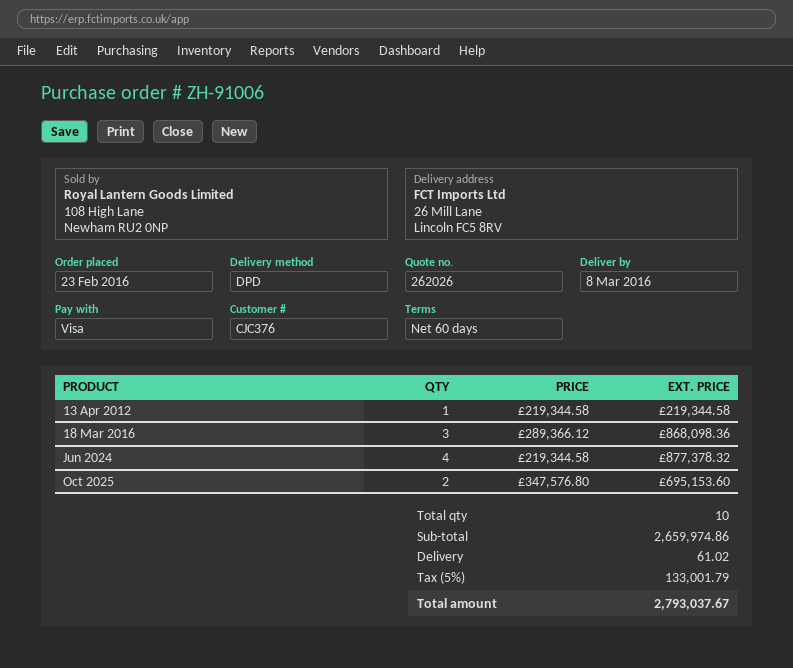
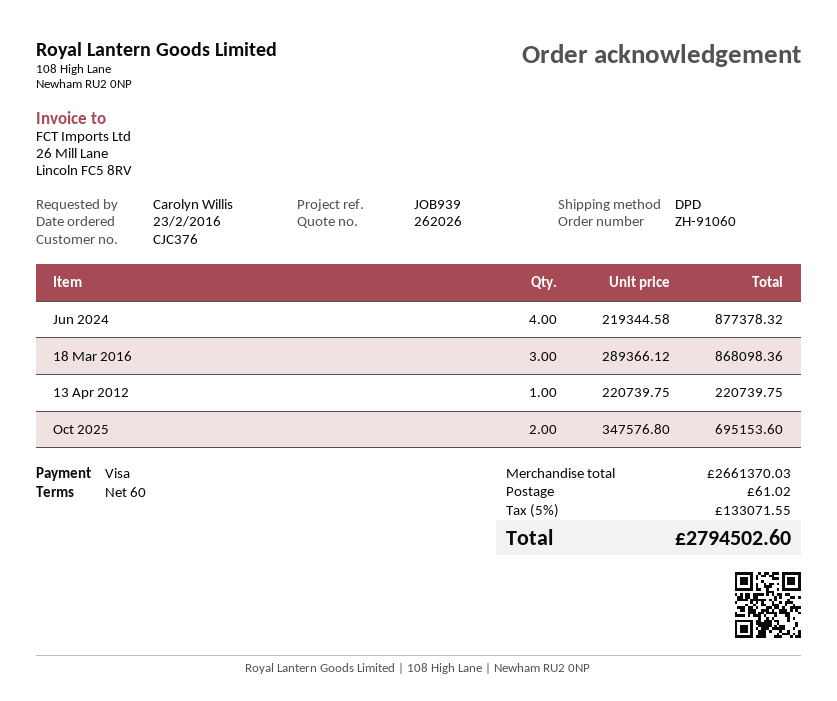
order number: ZH-91006 -> ZH-91060
13 Apr 2012: 1 x 219344.58 = 219344.58 -> 1 x 220739.75 = 220739.75
subtotal: 2659974.86 -> 2661370.03
tax: 5% = 133001.79 -> 5% = 133071.55
total: 2793037.67 -> 2794502.60

